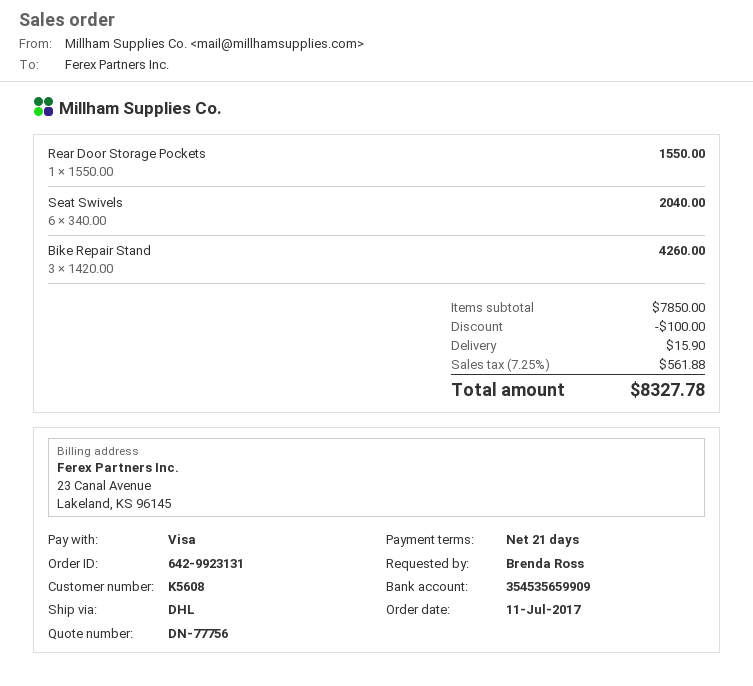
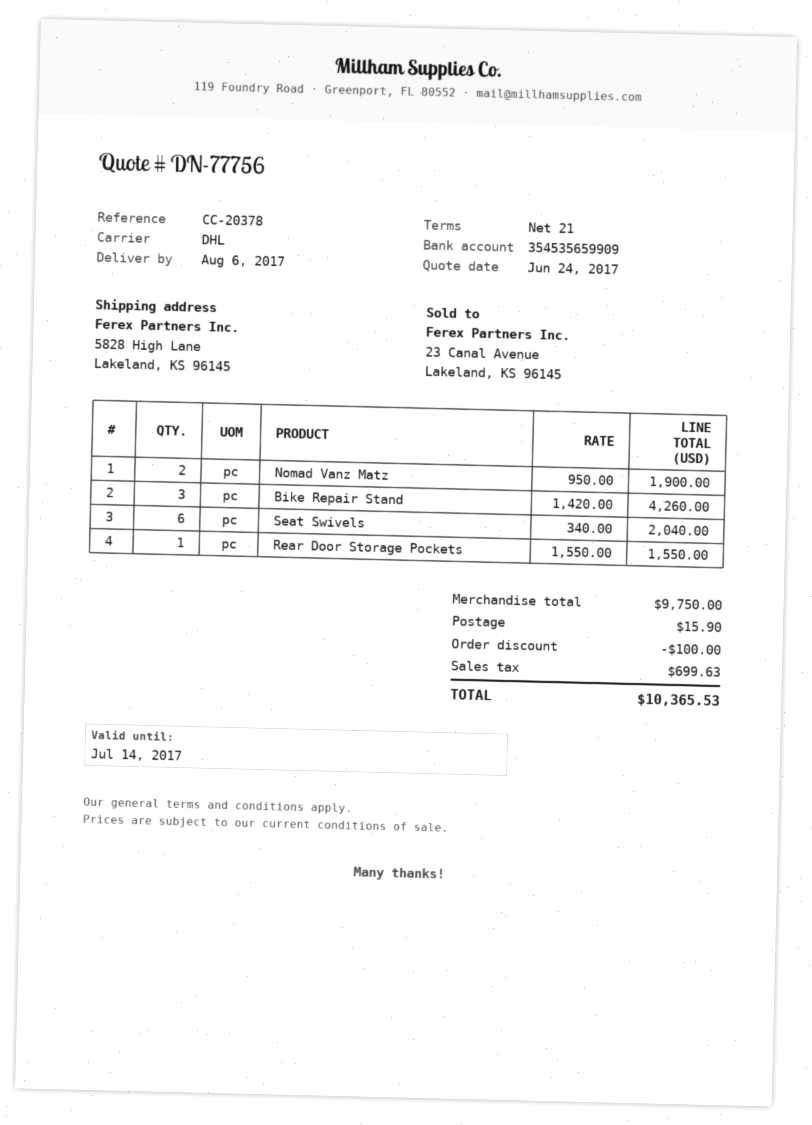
Nomad Vanz Matz: none -> 2 x 950.00 = 1900.00
subtotal: 7850.00 -> 9750.00
tax: 561.88 -> 699.63
total: 8327.78 -> 10365.53

